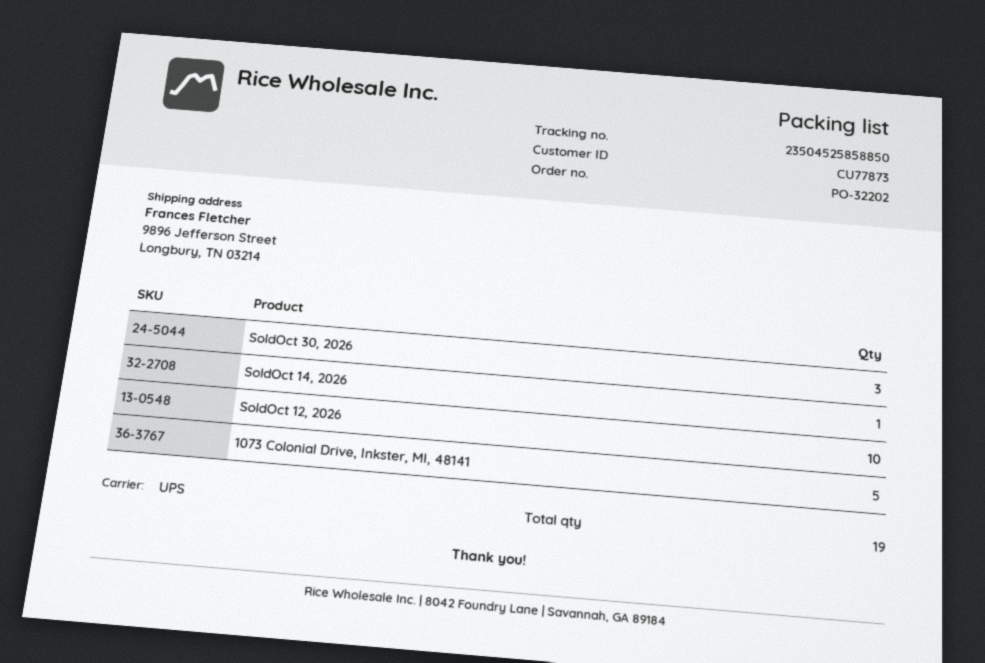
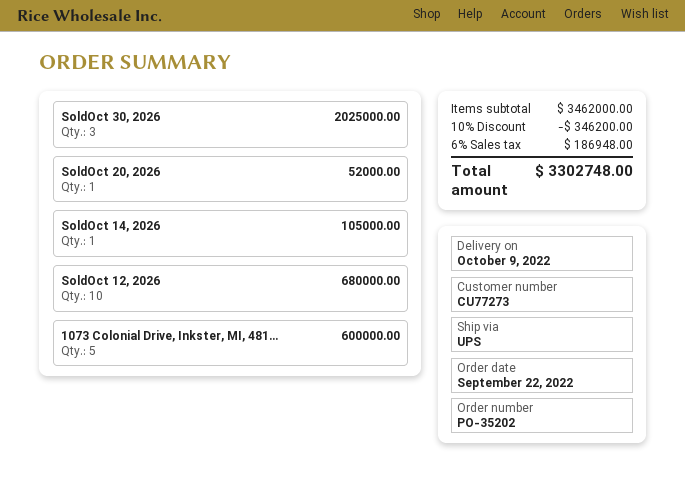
order number: PO-32202 -> PO-35202
customer number: CU77873 -> CU77273
SoldOct 20, 2026: none -> 1

